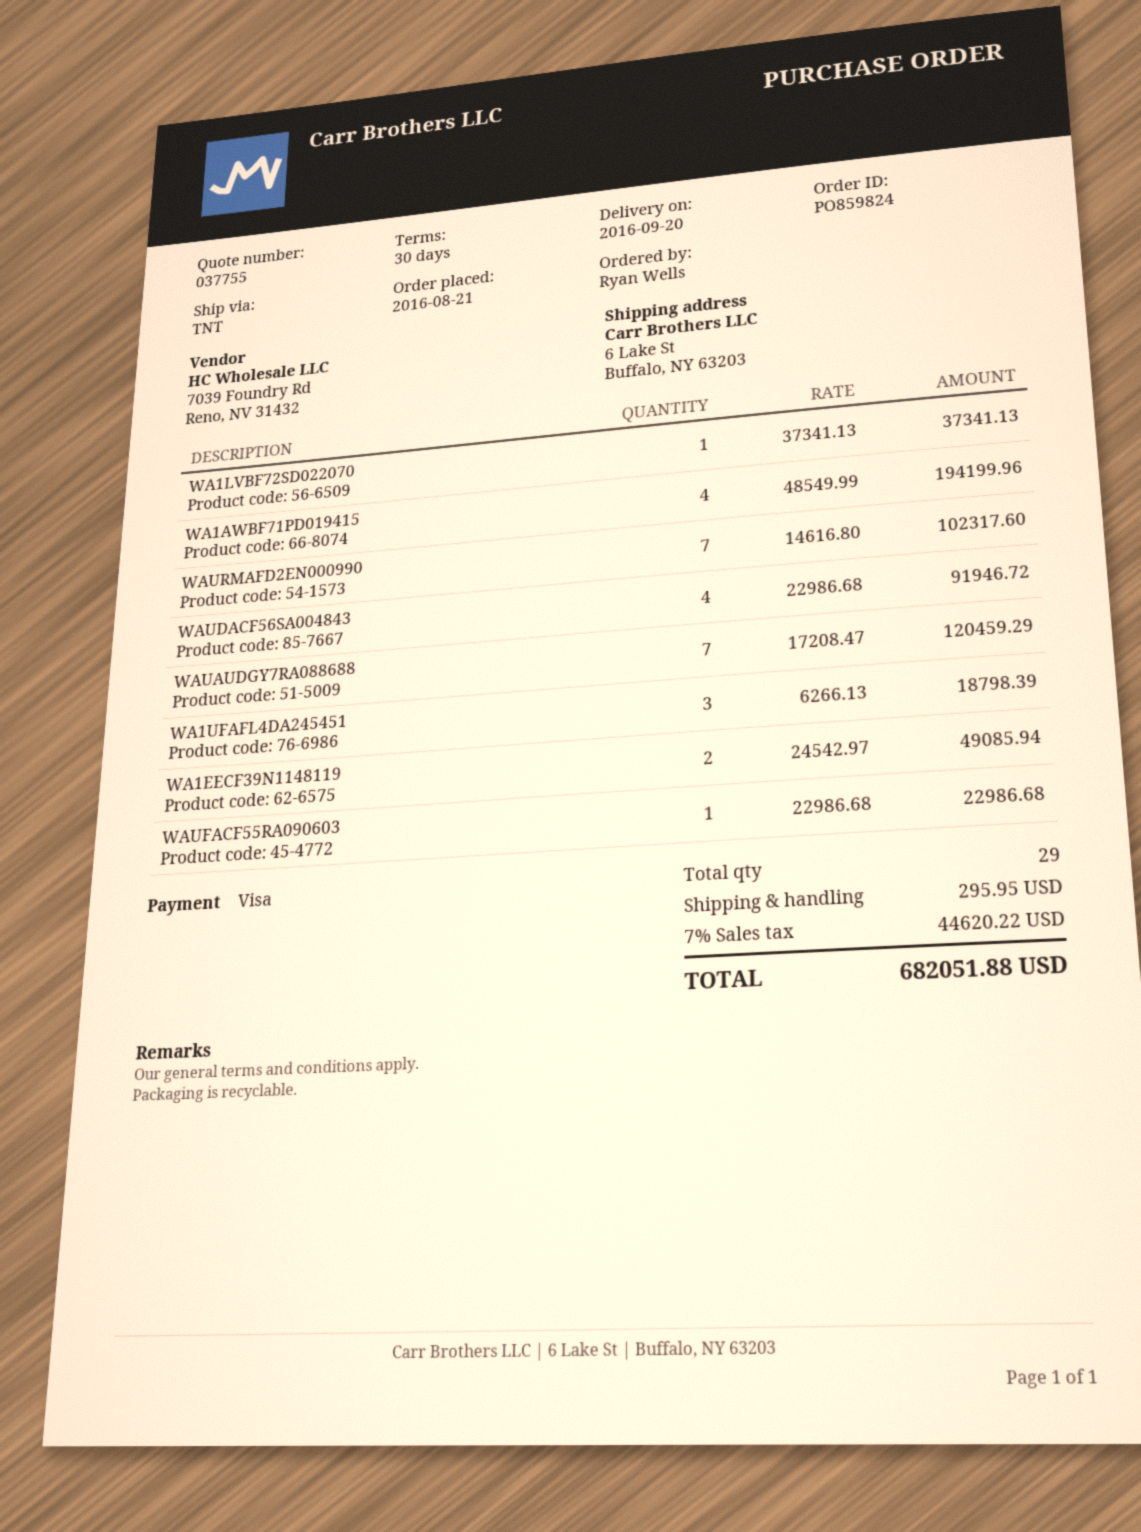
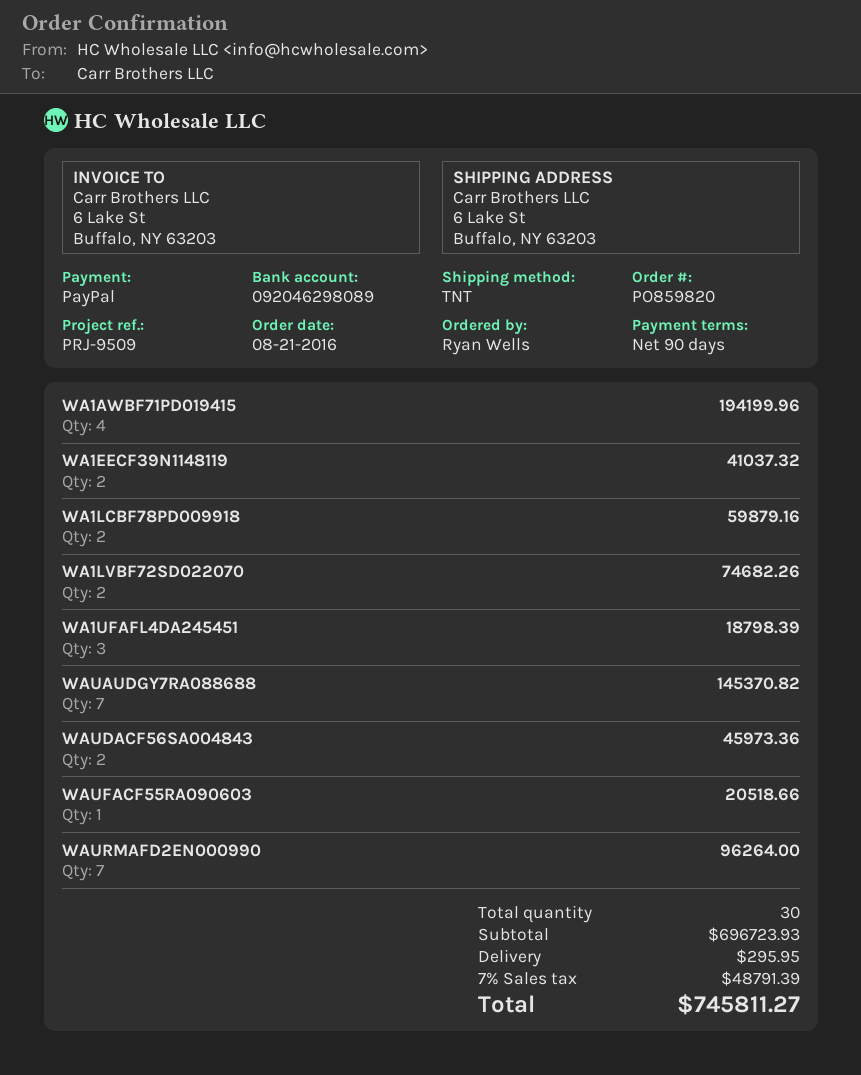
order number: PO859824 -> PO859820
payment terms: 30 days -> 90 days
payment method: Visa -> PayPal
WA1LVBF72SD022070: 1 for 37341.13 -> 2 for 74682.26
WAURMAFD2EN000990: 7 for 102317.60 -> 7 for 96264.00
WAUDACF56SA004843: 4 for 91946.72 -> 2 for 45973.36
WAUAUDGY7RA088688: 7 for 120459.29 -> 7 for 145370.82
WA1EECF39N1148119: 2 for 49085.94 -> 2 for 41037.32
WAUFACF55RA090603: 1 for 22986.68 -> 1 for 20518.66
WA1LCBF78PD009918: none -> 2 for 59879.16
total quantity: 29 -> 30
tax: 7% = 44620.22 -> 7% = 48791.39
total: 682051.88 -> 745811.27

